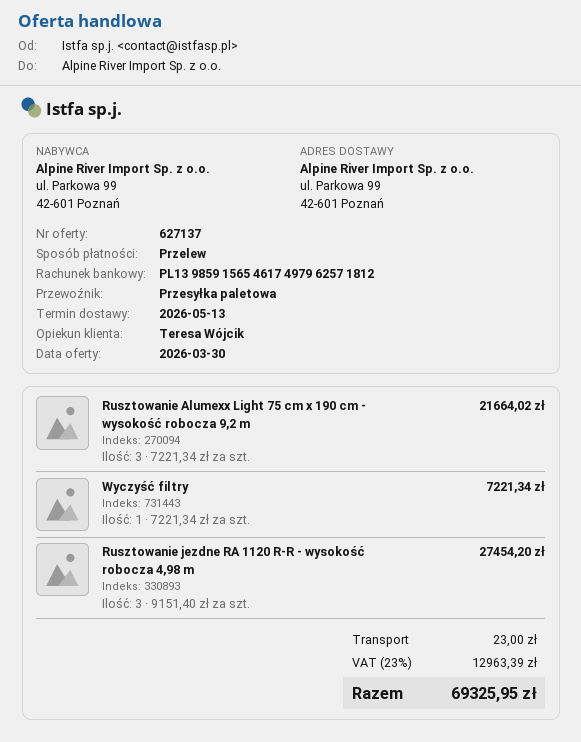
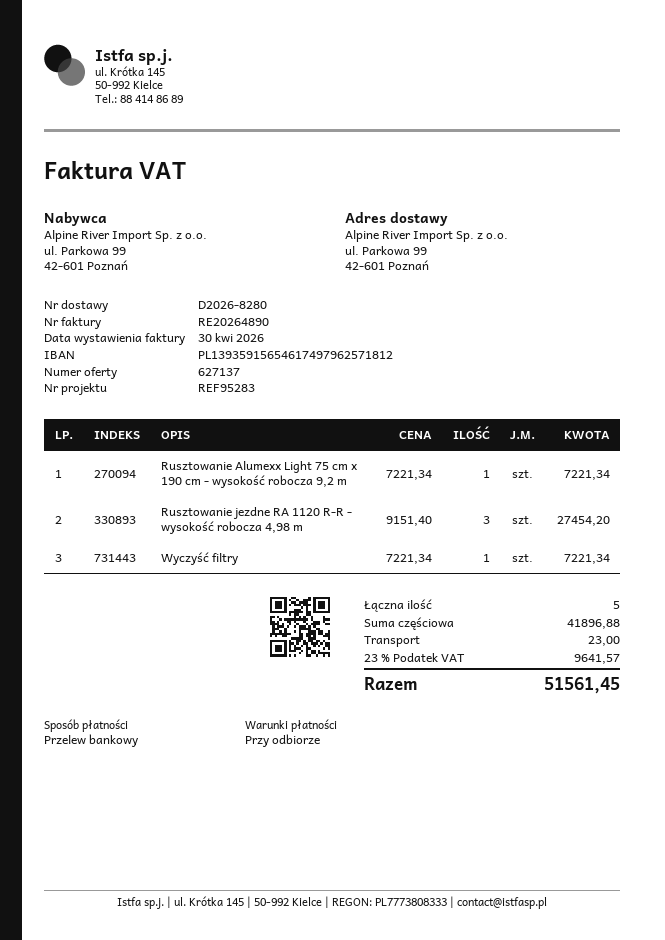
bank account: PL13985915654617497962571812 -> PL13935915654617497962571812
Rusztowanie Alumexx Light 75 cm x 190 cm - wysokość robocza 9,2 m: 3 x 7221.34 = 21664.02 -> 1 x 7221.34 = 7221.34
tax: 23% = 12963.39 -> 23% = 9641.57
total: 69325.95 -> 51561.45

